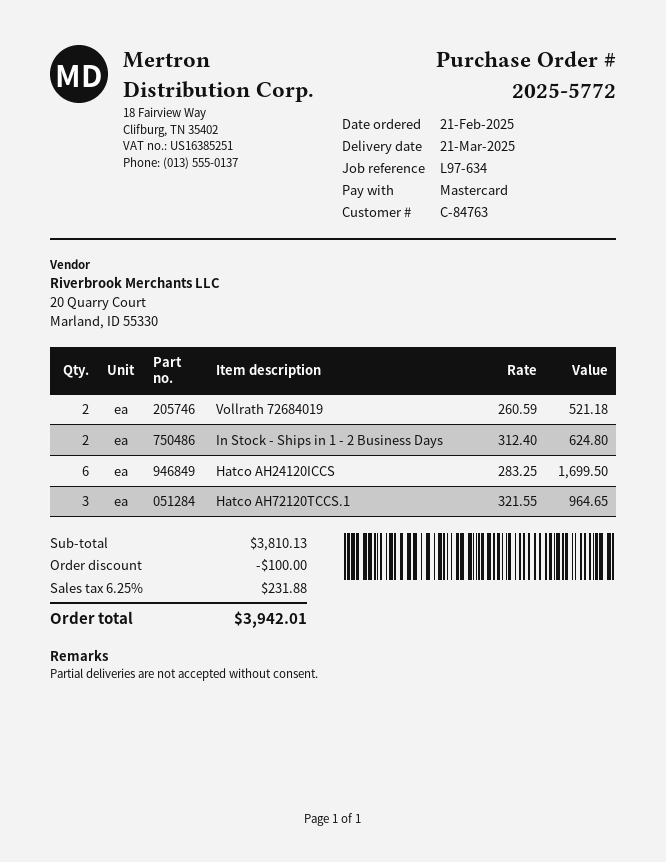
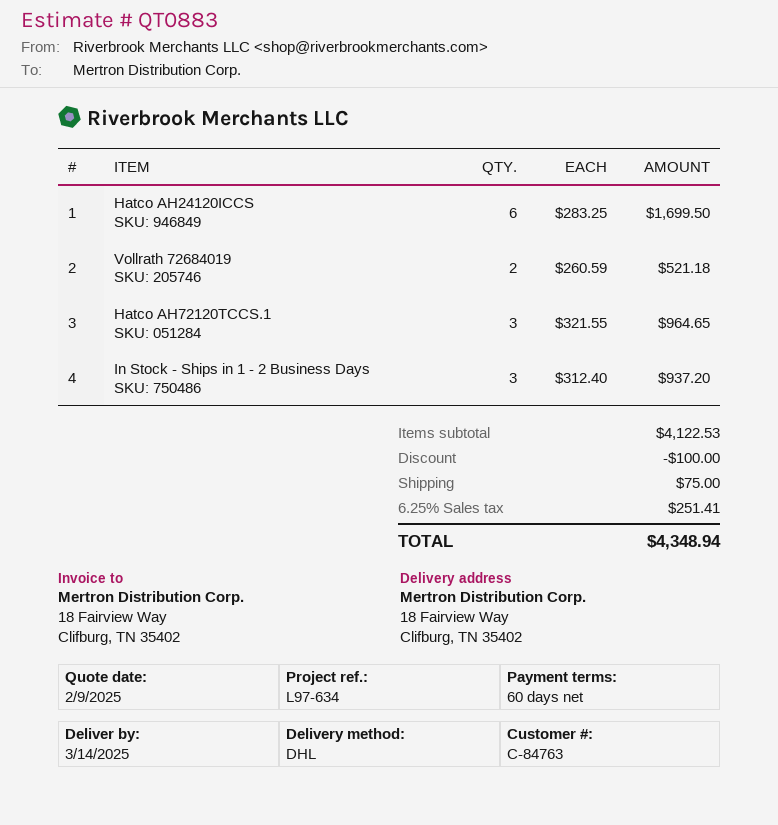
delivery date: 2025-03-21 -> 2025-03-14
In Stock - Ships in 1 - 2 Business Days: 2 x 312.40 = 624.80 -> 3 x 312.40 = 937.20
subtotal: 3810.13 -> 4122.53
shipping: none -> 75.00
tax: 6.25% = 231.88 -> 6.25% = 251.41
total: 3942.01 -> 4348.94

